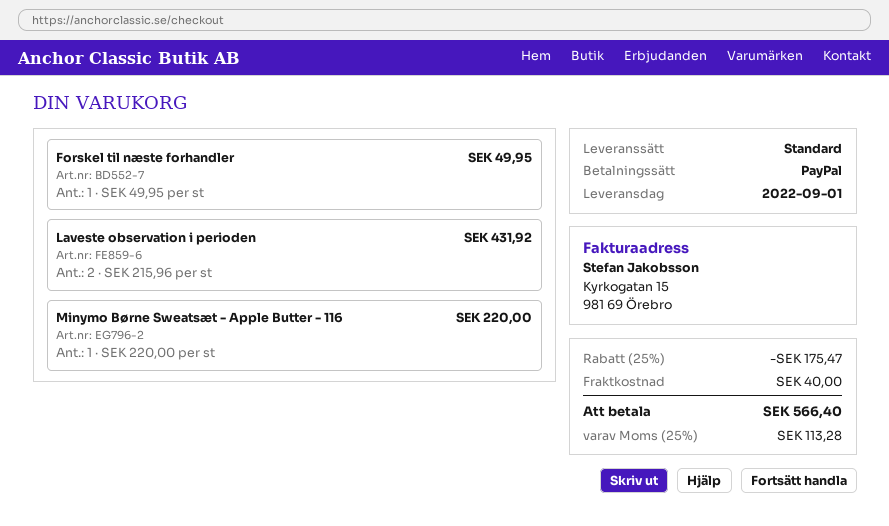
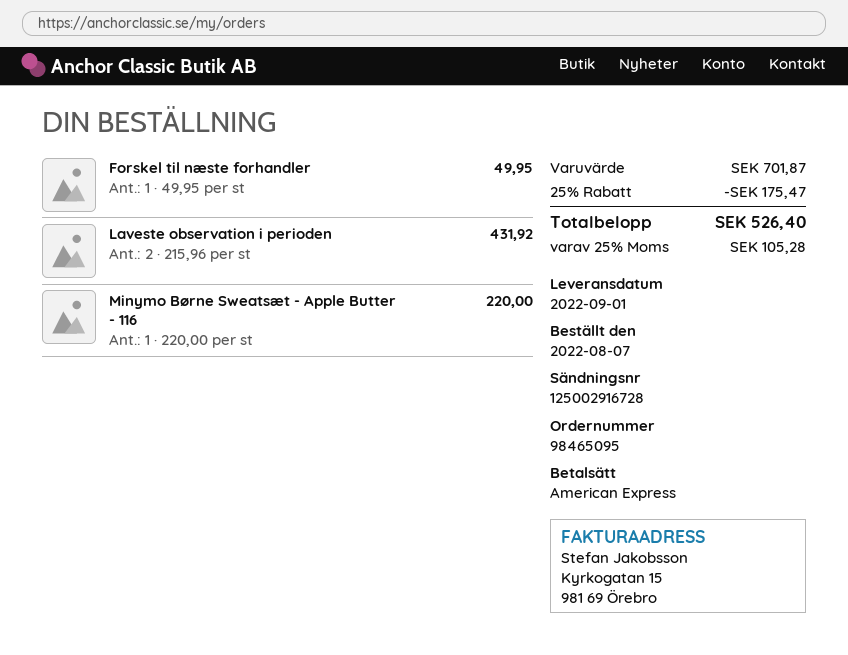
payment method: PayPal -> American Express
shipping: 40.00 -> none
tax: 25% = 113.28 -> 25% = 105.28
total: 566.40 -> 526.40

